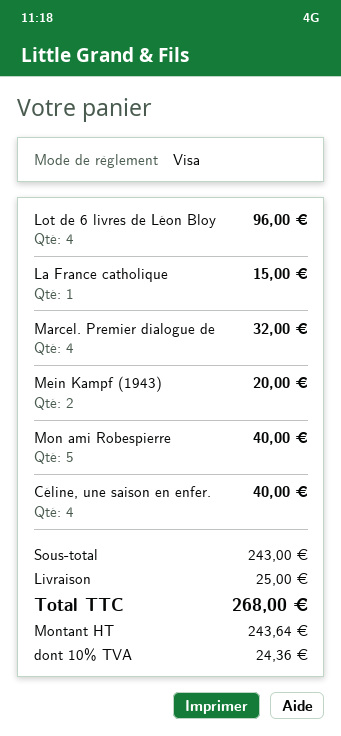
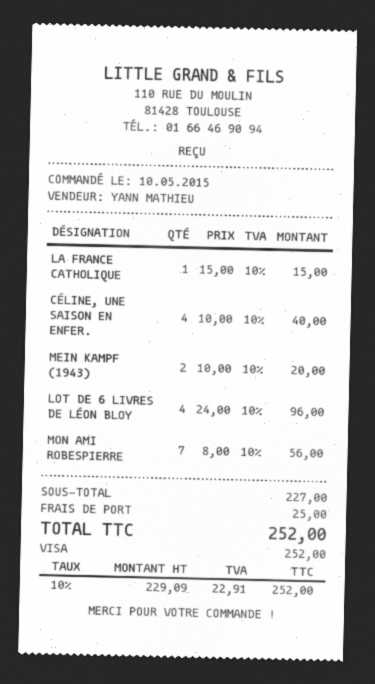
Marcel. Premier dialogue de: 4 for 32.00 -> none
Mon ami Robespierre: 5 for 40.00 -> 7 for 56.00
subtotal: 243.00 -> 227.00
net: 243.64 -> 229.09
tax: 10% = 24.36 -> 10% = 22.91
total: 268.00 -> 252.00

